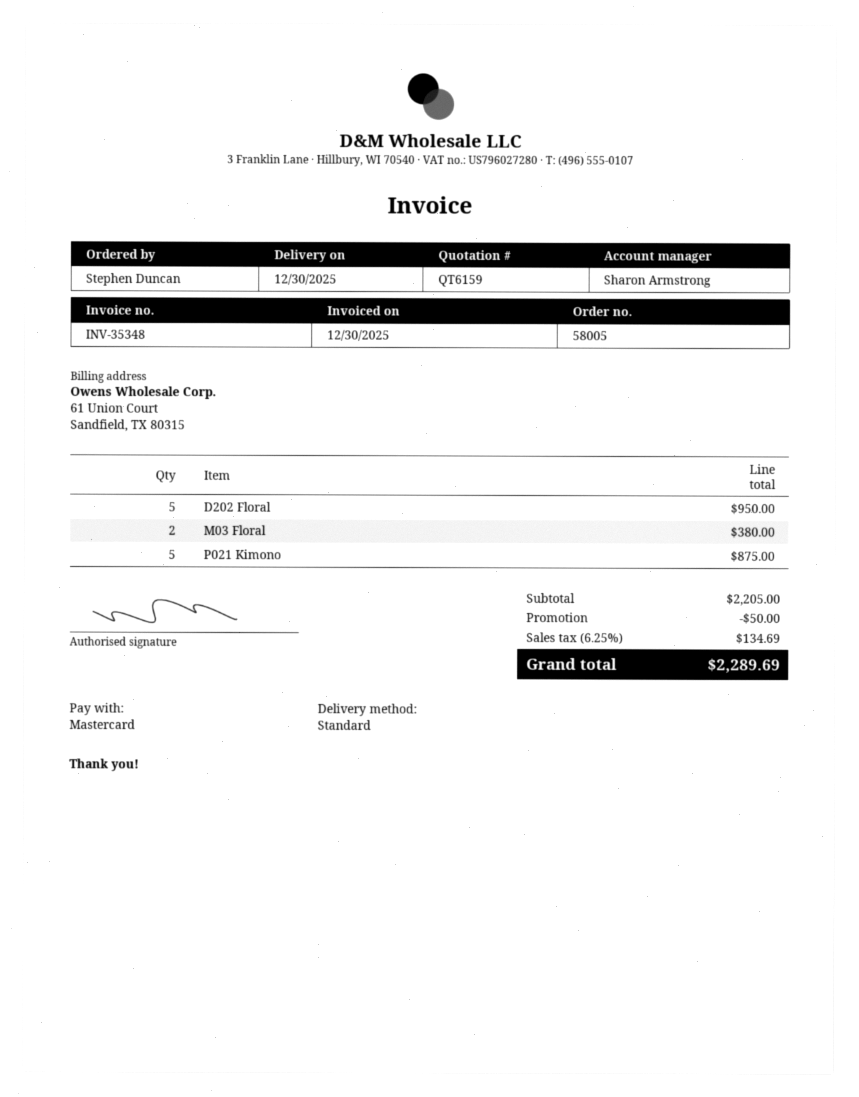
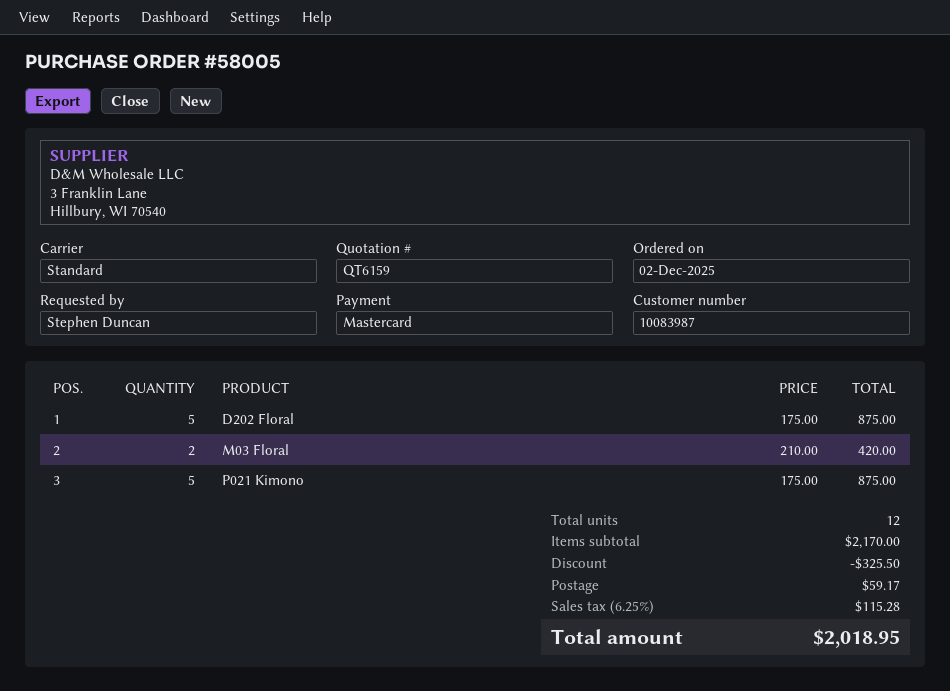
D202 Floral: 5 for 950.00 -> 5 for 875.00
M03 Floral: 2 for 380.00 -> 2 for 420.00
subtotal: 2205.00 -> 2170.00
discount: 50.00 -> 325.50
shipping: none -> 59.17
tax: 6.25% = 134.69 -> 6.25% = 115.28
total: 2289.69 -> 2018.95

